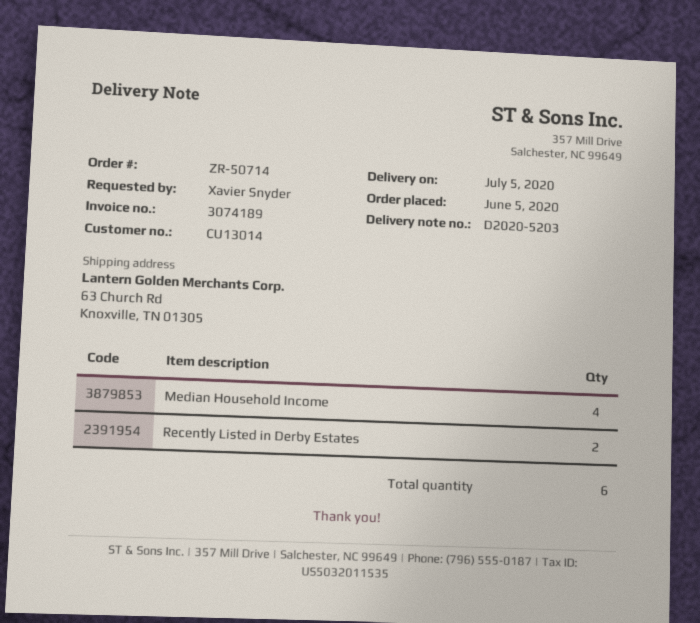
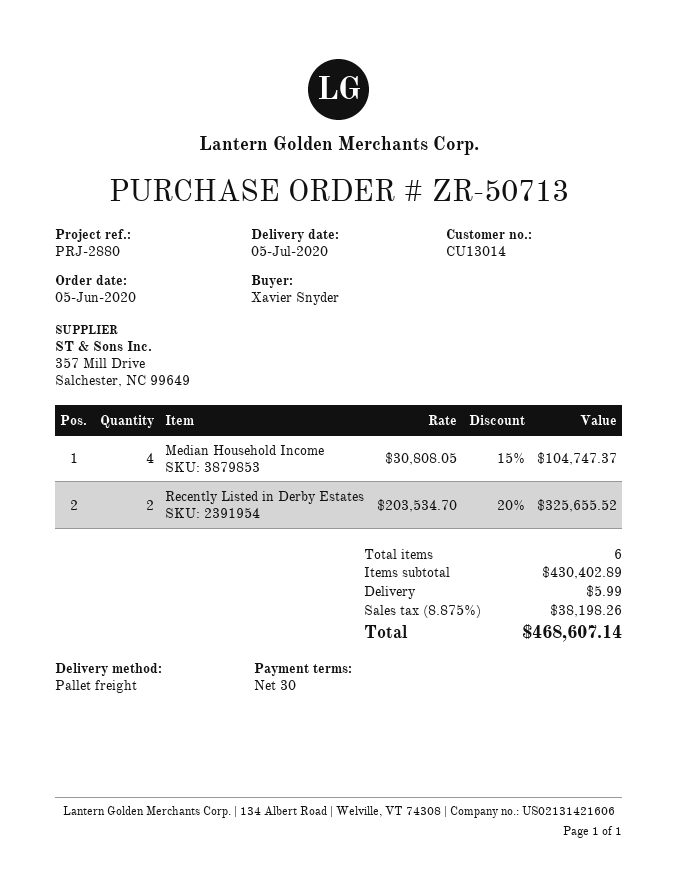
order number: ZR-50714 -> ZR-50713

